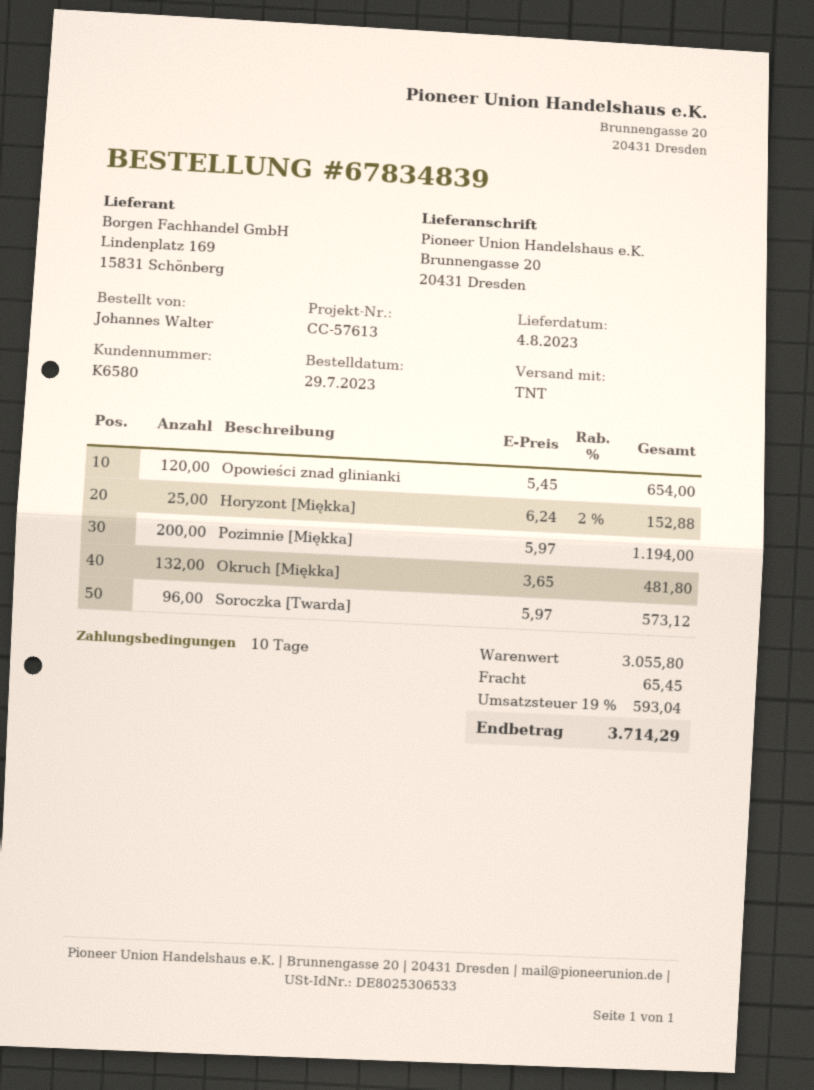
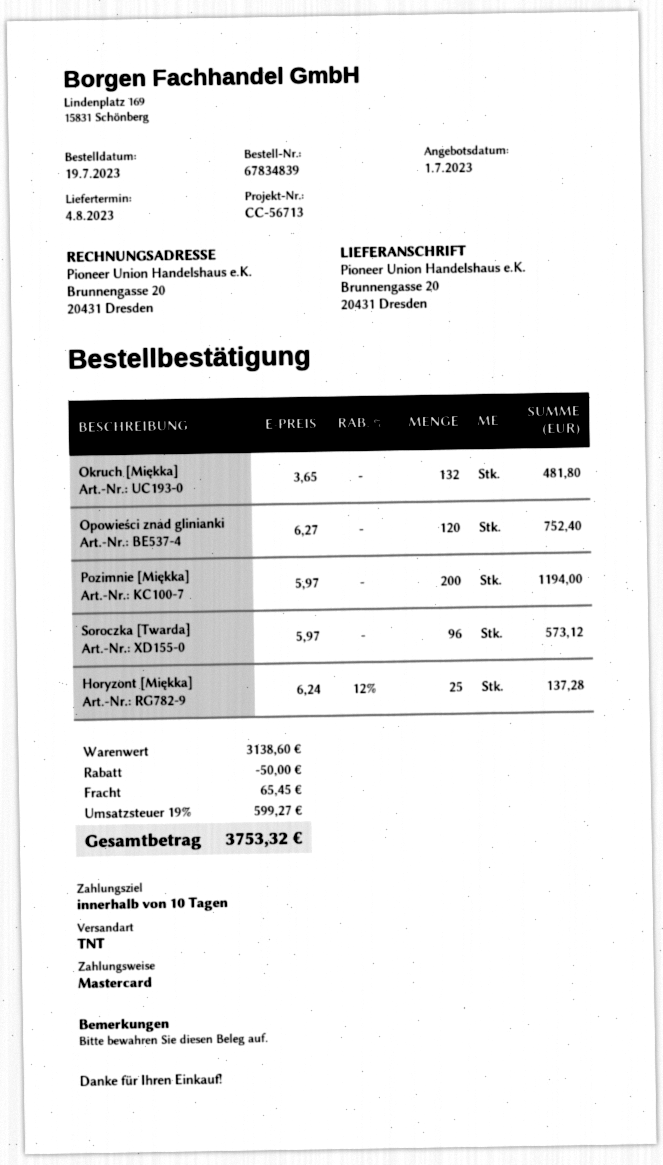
order date: 2023-07-29 -> 2023-07-19
reference: CC-57613 -> CC-56713
Opowieści znad glinianki: 120 x 5.45 = 654.00 -> 120 x 6.27 = 752.40
Horyzont [Miękka]: 25 x 6.24 - 2% = 152.88 -> 25 x 6.24 - 12% = 137.28
subtotal: 3055.80 -> 3138.60
discount: none -> 50.00
tax: 19% = 593.04 -> 19% = 599.27
total: 3714.29 -> 3753.32

